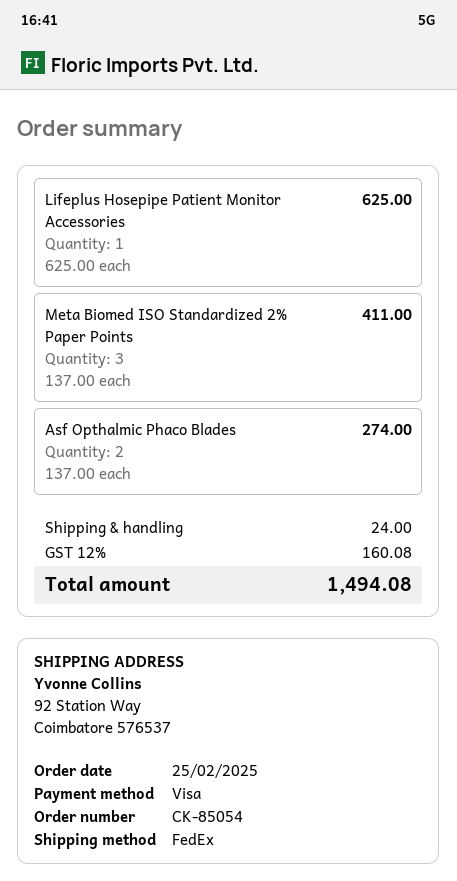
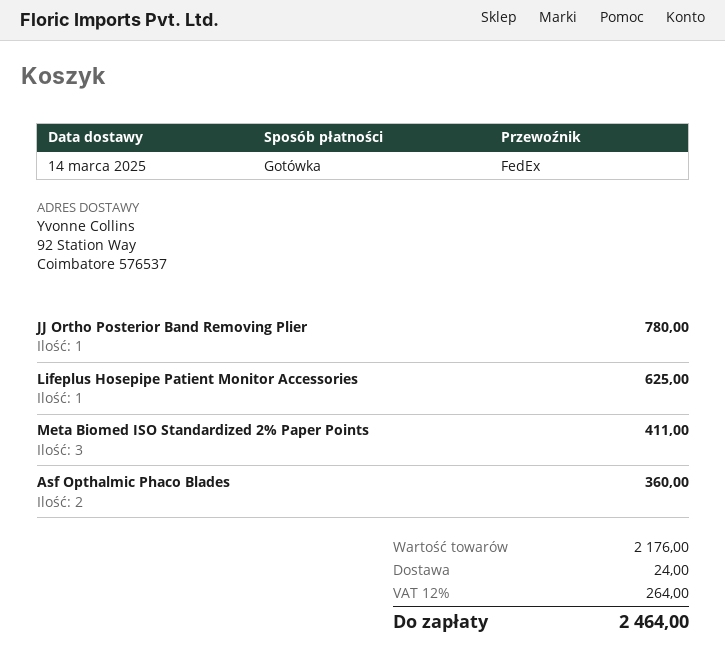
payment method: Visa -> cash
Asf Opthalmic Phaco Blades: 2 for 274.00 -> 2 for 360.00
JJ Ortho Posterior Band Removing Plier: none -> 1 for 780.00
tax: 12% = 160.08 -> 12% = 264.00
total: 1494.08 -> 2464.00

